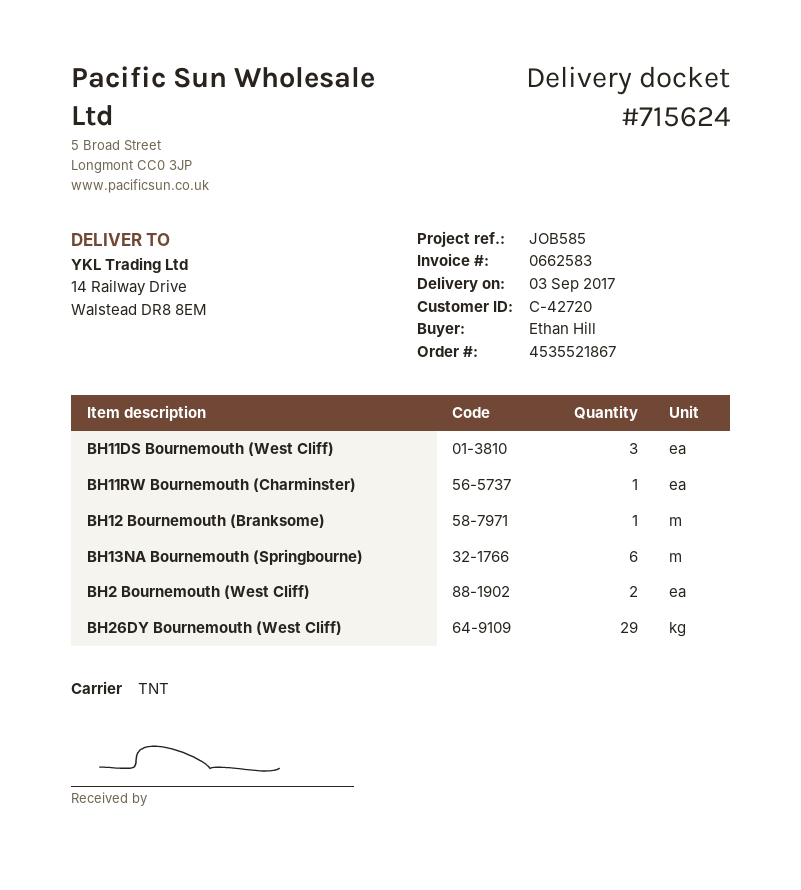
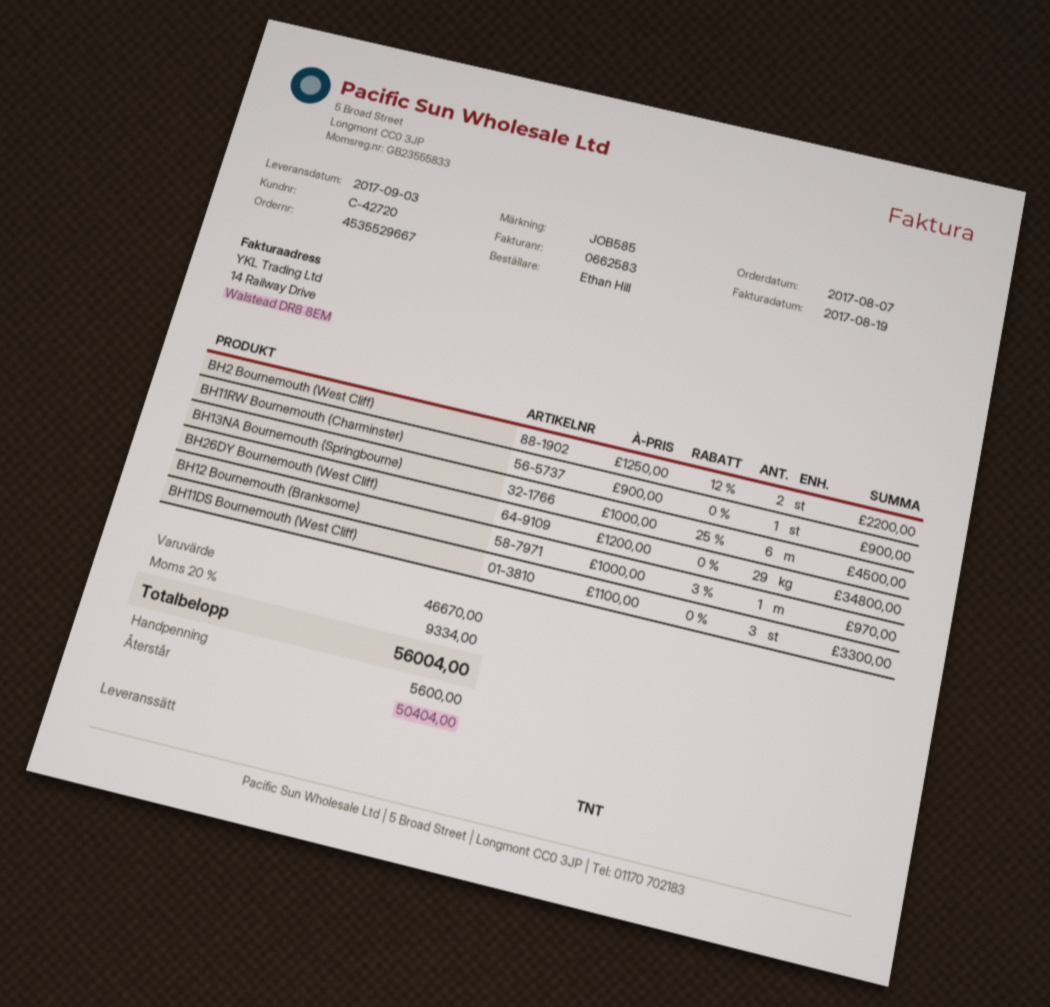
order number: 4535521867 -> 4535529667

